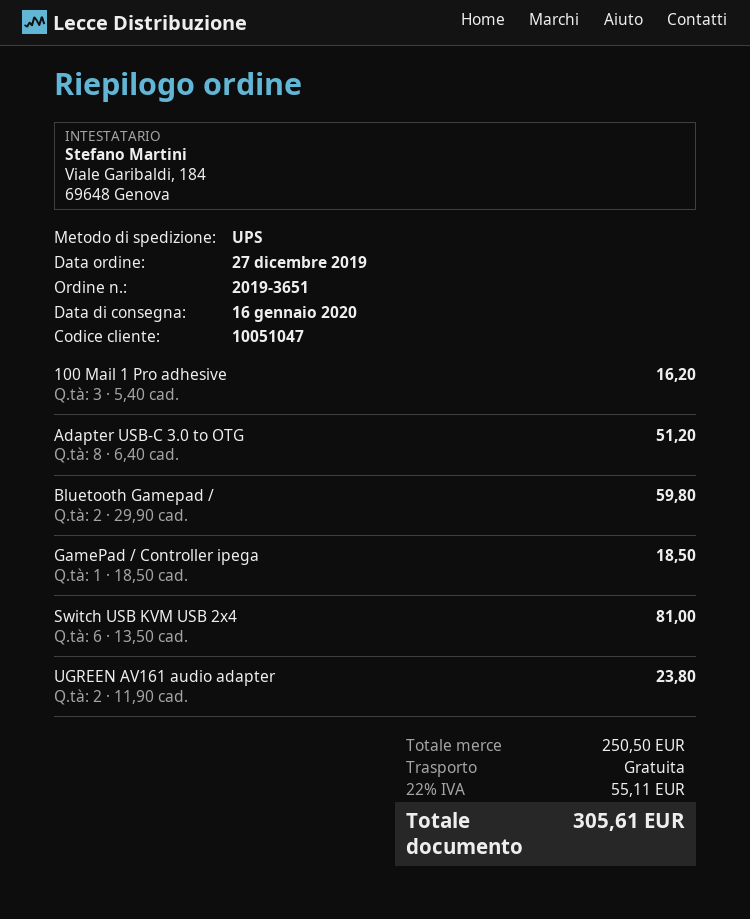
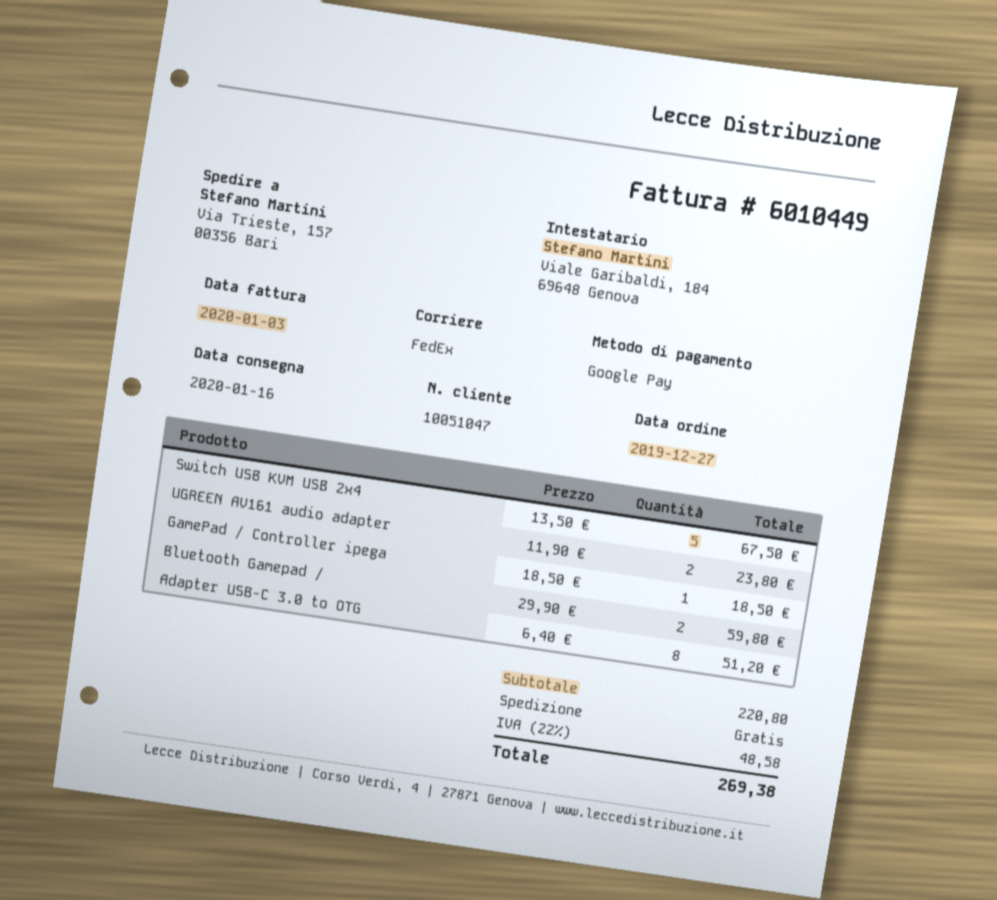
shipping method: UPS -> FedEx
100 Mail 1 Pro adhesive: 3 x 5.40 = 16.20 -> none
Switch USB KVM USB 2x4: 6 x 13.50 = 81.00 -> 5 x 13.50 = 67.50
subtotal: 250.50 -> 220.80
tax: 22% = 55.11 -> 22% = 48.58
total: 305.61 -> 269.38

